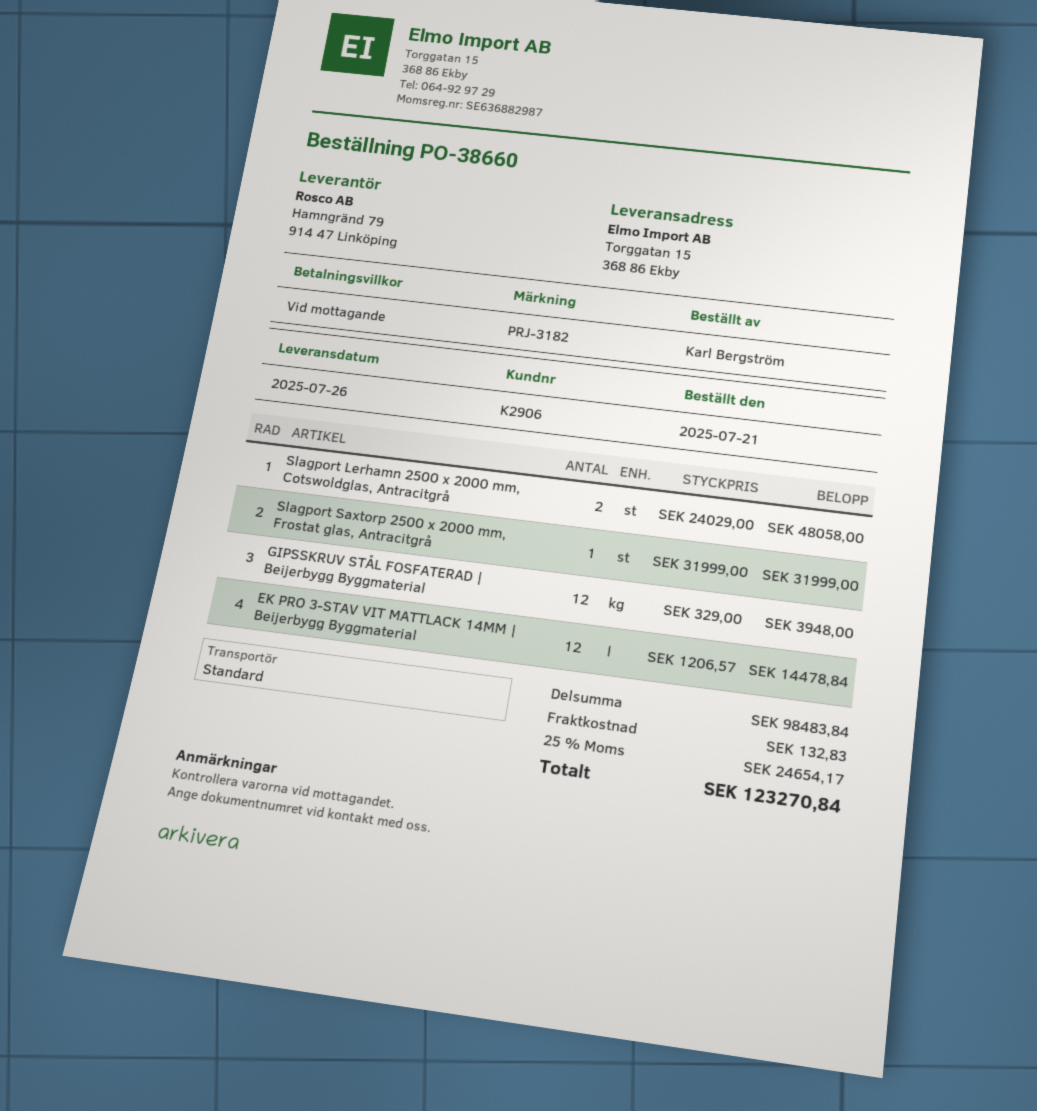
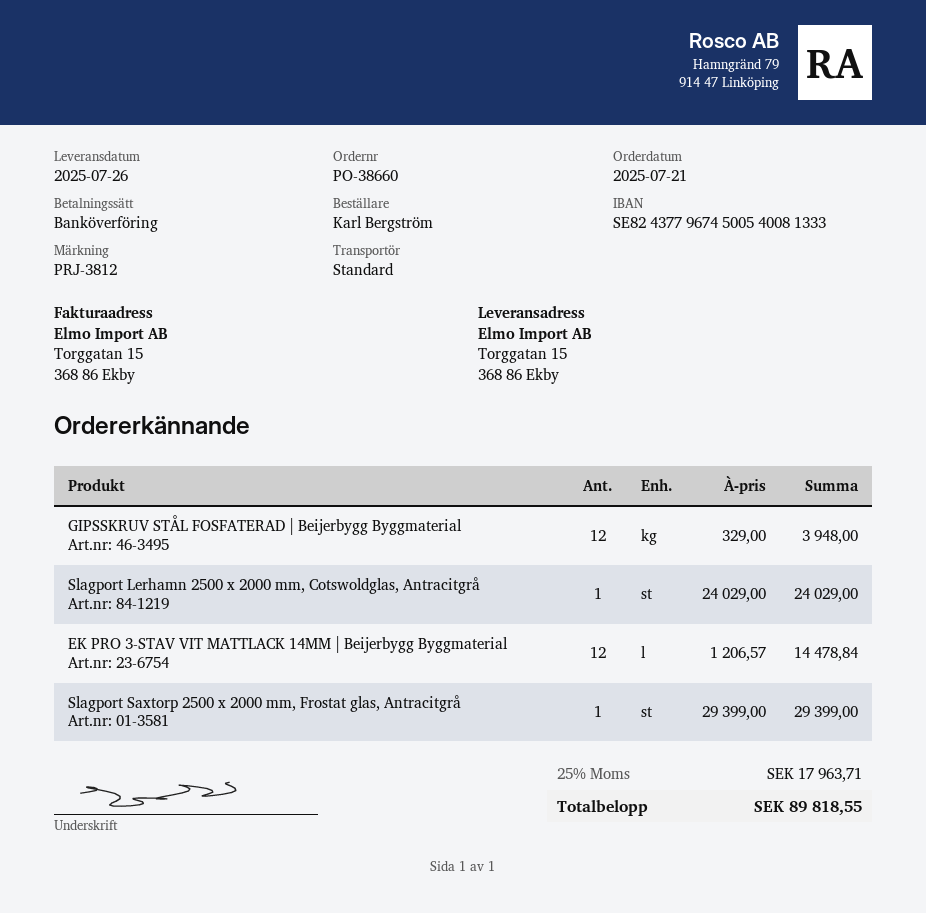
reference: PRJ-3182 -> PRJ-3812
Slagport Lerhamn 2500 x 2000 mm, Cotswoldglas, Antracitgrå: 2 x 24029.00 = 48058.00 -> 1 x 24029.00 = 24029.00
Slagport Saxtorp 2500 x 2000 mm, Frostat glas, Antracitgrå: 1 x 31999.00 = 31999.00 -> 1 x 29399.00 = 29399.00
shipping: 132.83 -> none
tax: 25% = 24654.17 -> 25% = 17963.71
total: 123270.84 -> 89818.55

